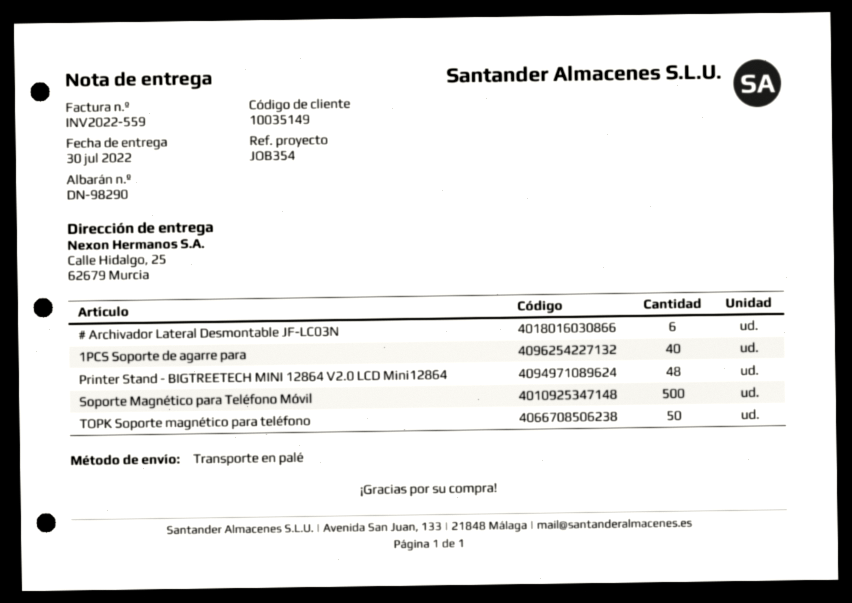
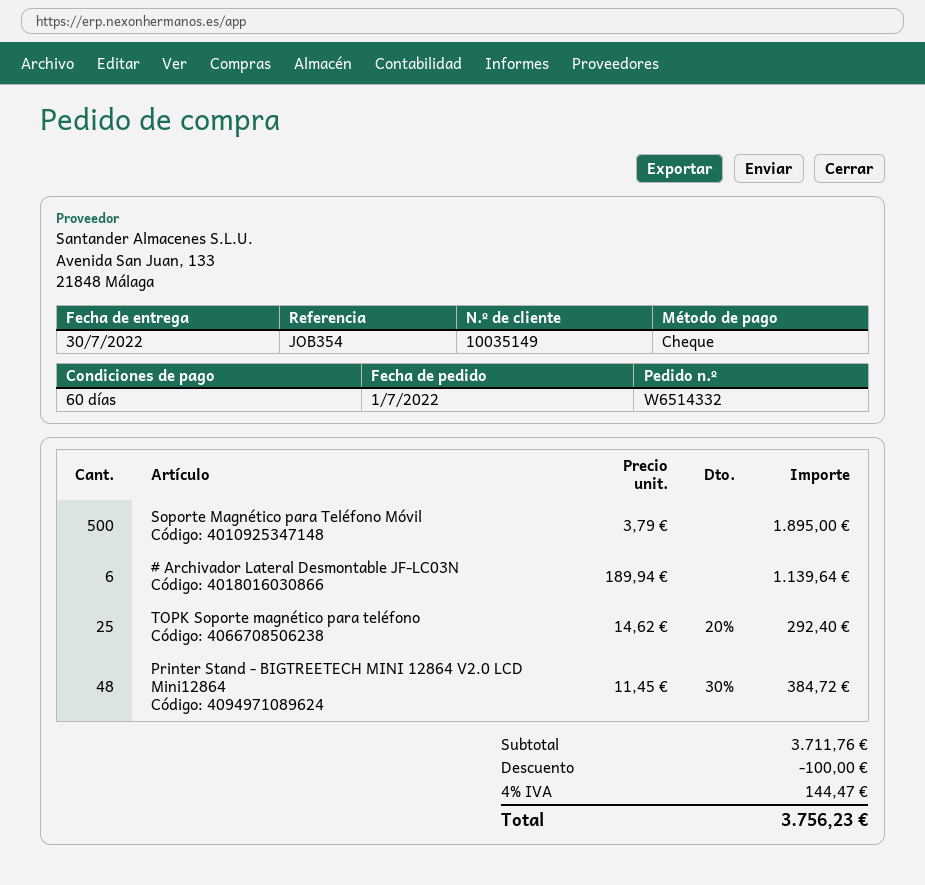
1PCS Soporte de agarre para: 40 -> none
TOPK Soporte magnético para teléfono: 50 -> 25

